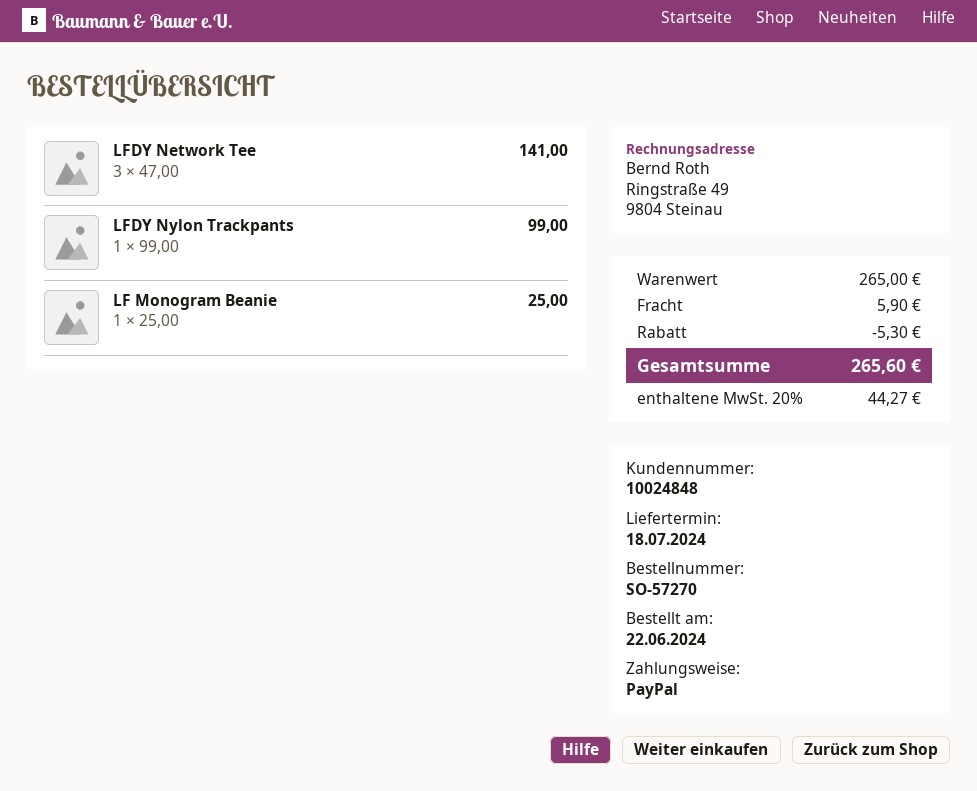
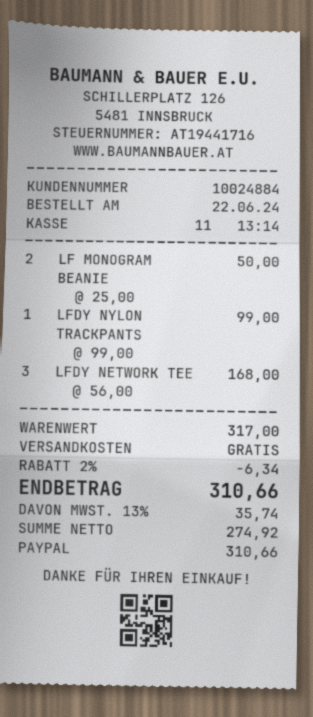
customer number: 10024848 -> 10024884
LFDY Network Tee: 3 x 47.00 = 141.00 -> 3 x 56.00 = 168.00
LF Monogram Beanie: 1 x 25.00 = 25.00 -> 2 x 25.00 = 50.00
subtotal: 265.00 -> 317.00
discount: 5.30 -> 6.34
shipping: 5.90 -> 0.00
tax: 20% = 44.27 -> 13% = 35.74
total: 265.60 -> 310.66

